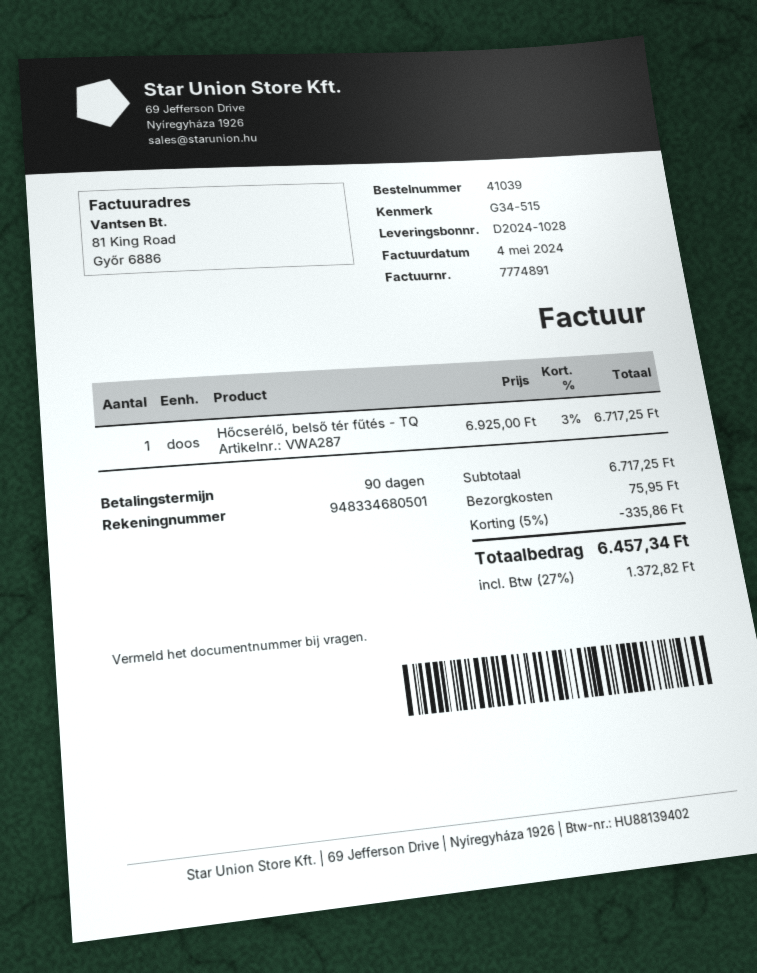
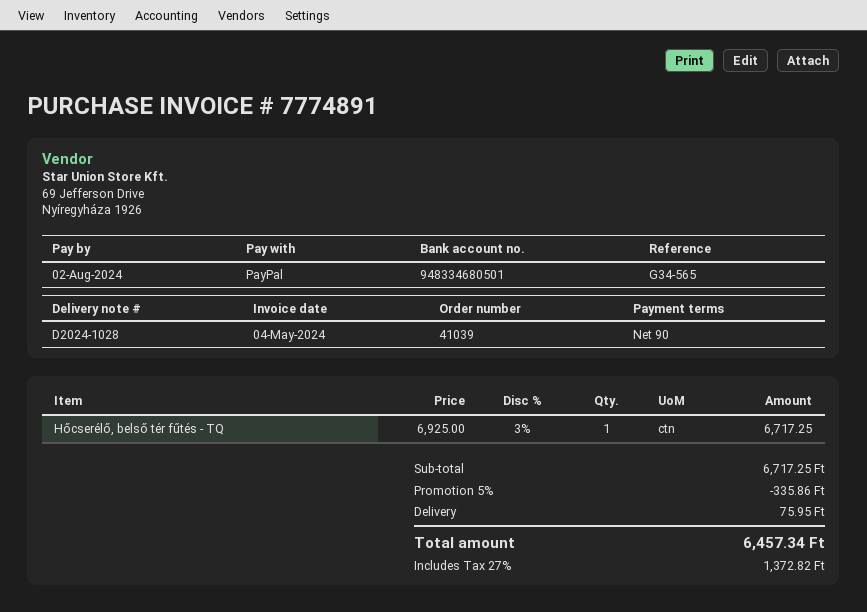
reference: G34-515 -> G34-565

